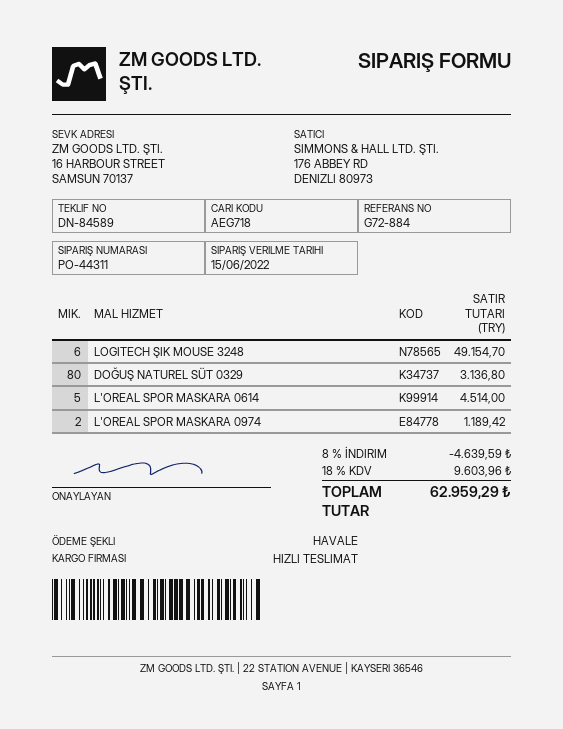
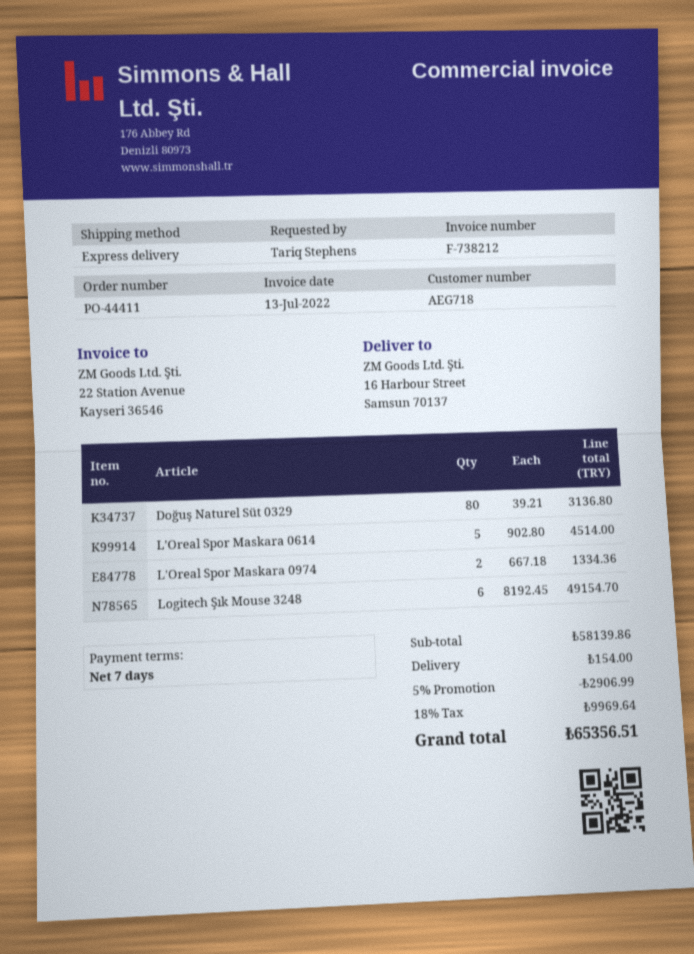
order number: PO-44311 -> PO-44411
L'OREAL SPOR MASKARA 0974: 2 for 1189.42 -> 2 for 1334.36
discount: 8% = 4639.59 -> 5% = 2906.99
shipping: none -> 154.00
tax: 18% = 9603.96 -> 18% = 9969.64
total: 62959.29 -> 65356.51

